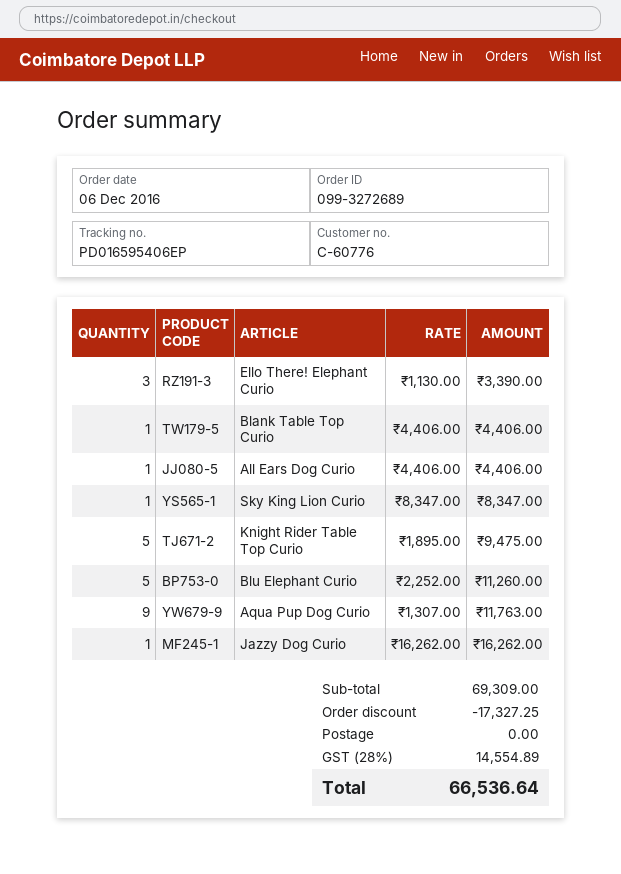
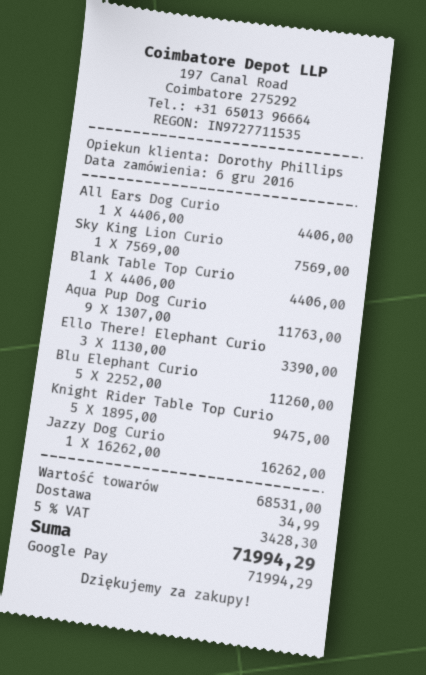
Sky King Lion Curio: 1 x 8347.00 = 8347.00 -> 1 x 7569.00 = 7569.00
subtotal: 69309.00 -> 68531.00
discount: 17327.25 -> none
shipping: 0.00 -> 34.99
tax: 28% = 14554.89 -> 5% = 3428.30
total: 66536.64 -> 71994.29

